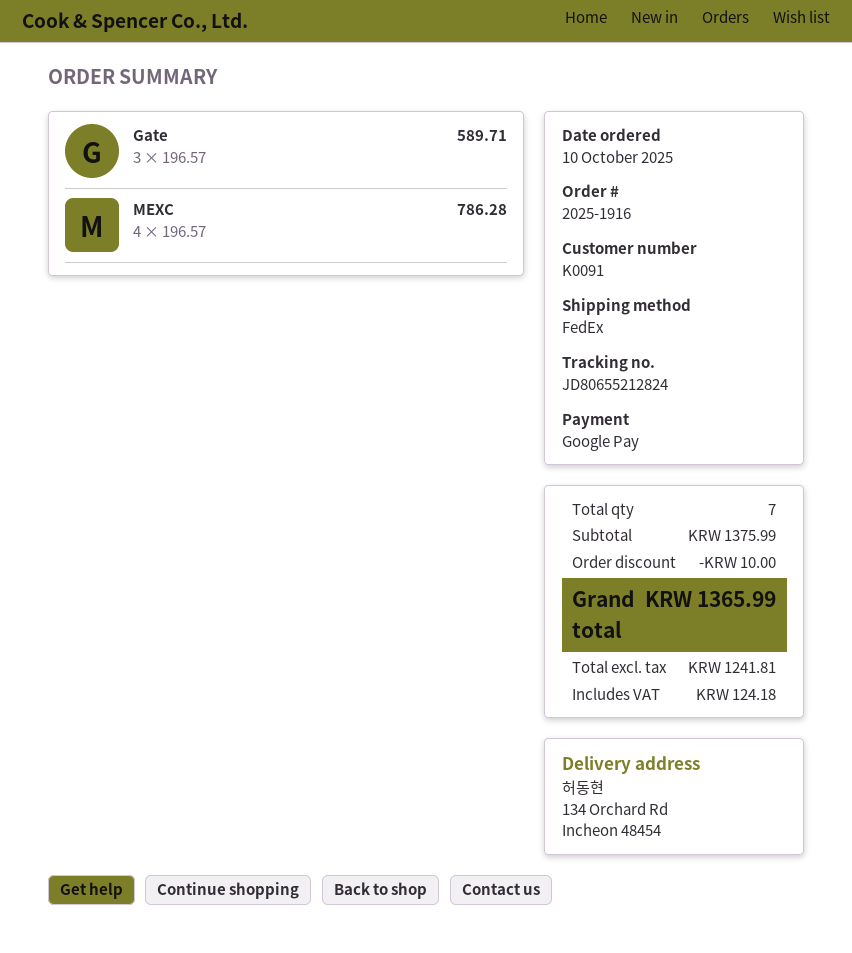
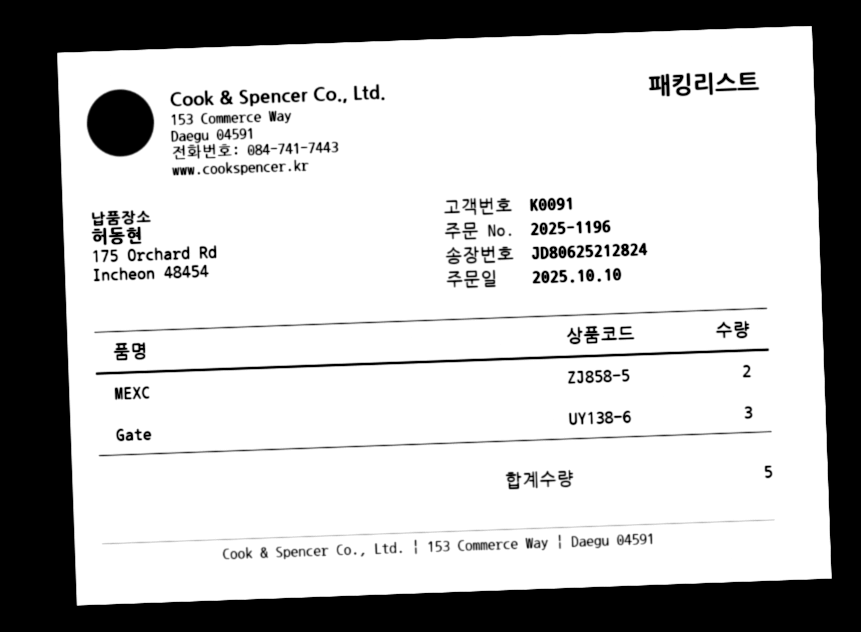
order number: 2025-1916 -> 2025-1196
tracking number: JD80655212824 -> JD80625212824
ship to: 134 Orchard Rd, Incheon 48454 -> 175 Orchard Rd, Incheon 48454
MEXC: 4 -> 2
total quantity: 7 -> 5

